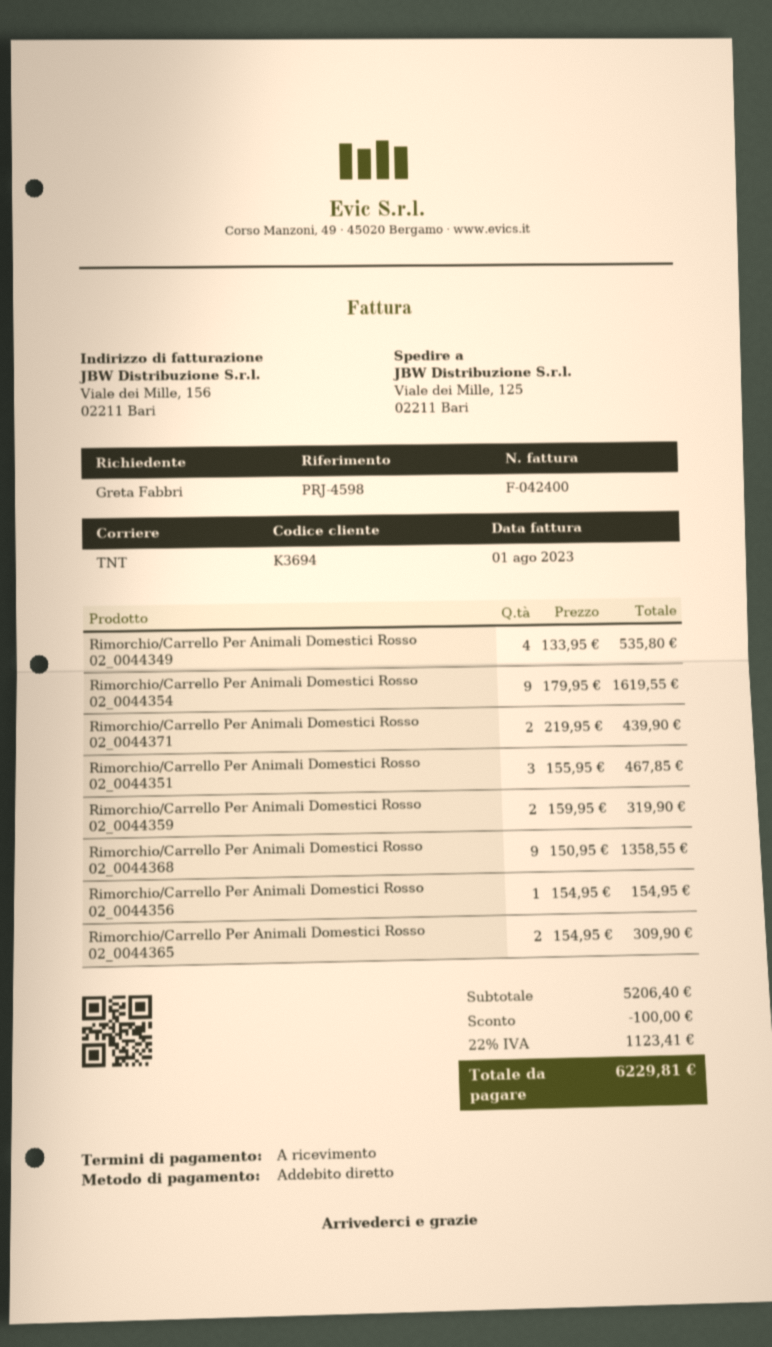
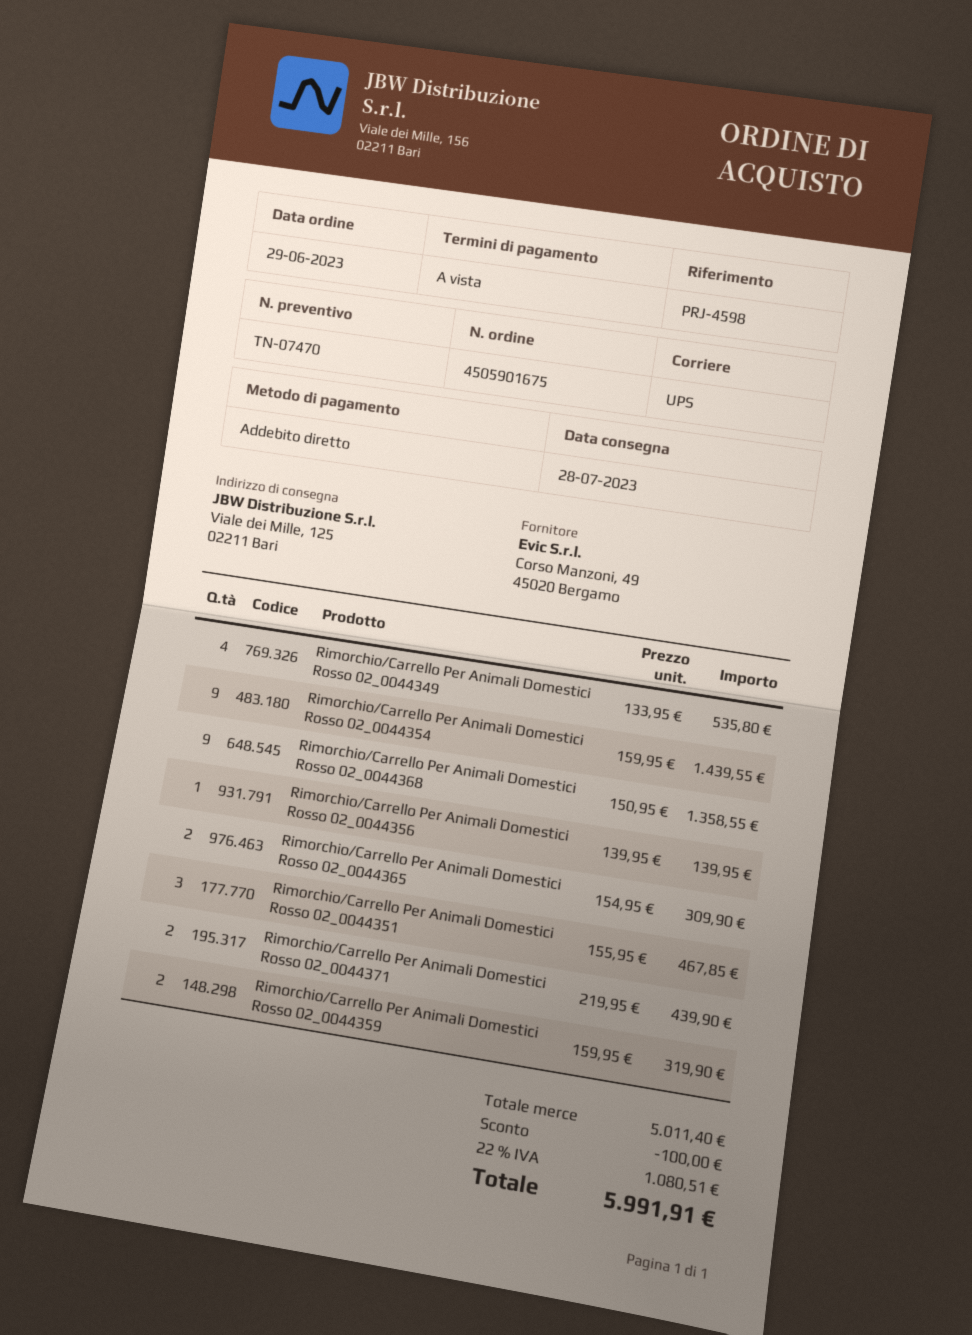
shipping method: TNT -> UPS
Rimorchio/Carrello Per Animali Domestici Rosso 02_0044354: 9 x 179.95 = 1619.55 -> 9 x 159.95 = 1439.55
Rimorchio/Carrello Per Animali Domestici Rosso 02_0044356: 1 x 154.95 = 154.95 -> 1 x 139.95 = 139.95
subtotal: 5206.40 -> 5011.40
tax: 22% = 1123.41 -> 22% = 1080.51
total: 6229.81 -> 5991.91

